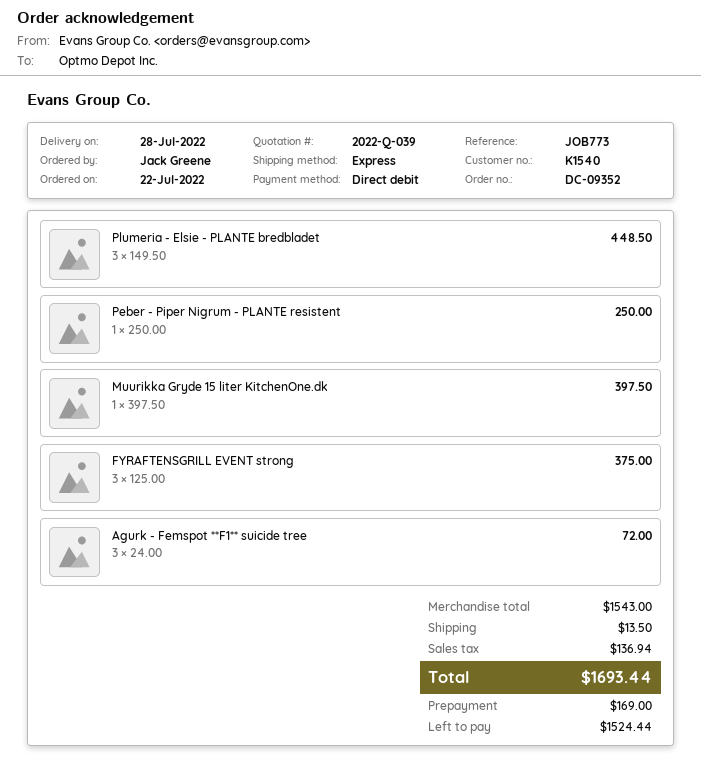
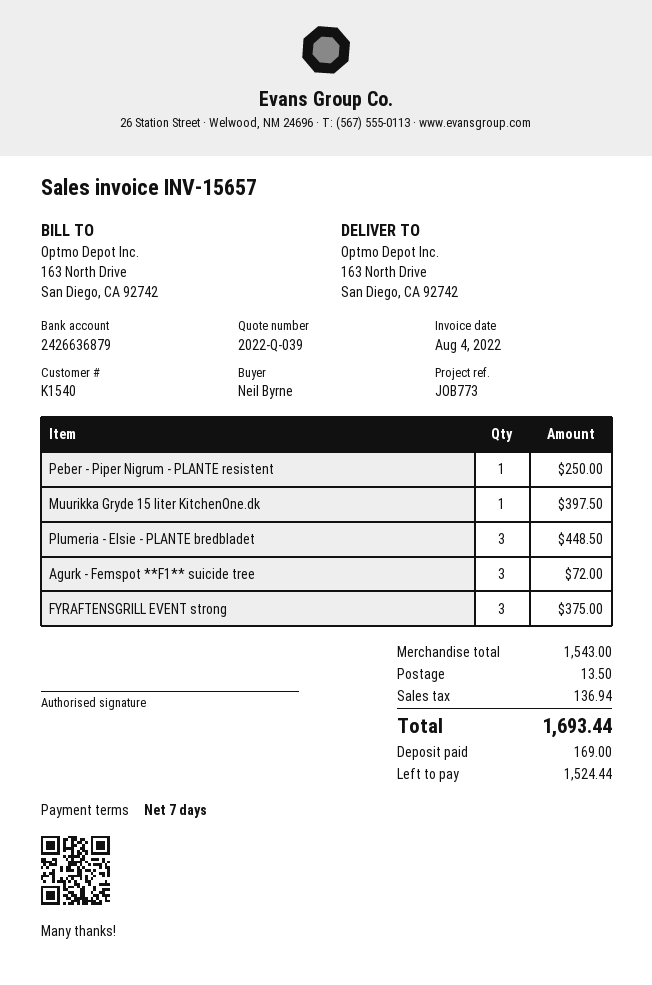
ordered by: Jack Greene -> Neil Byrne

